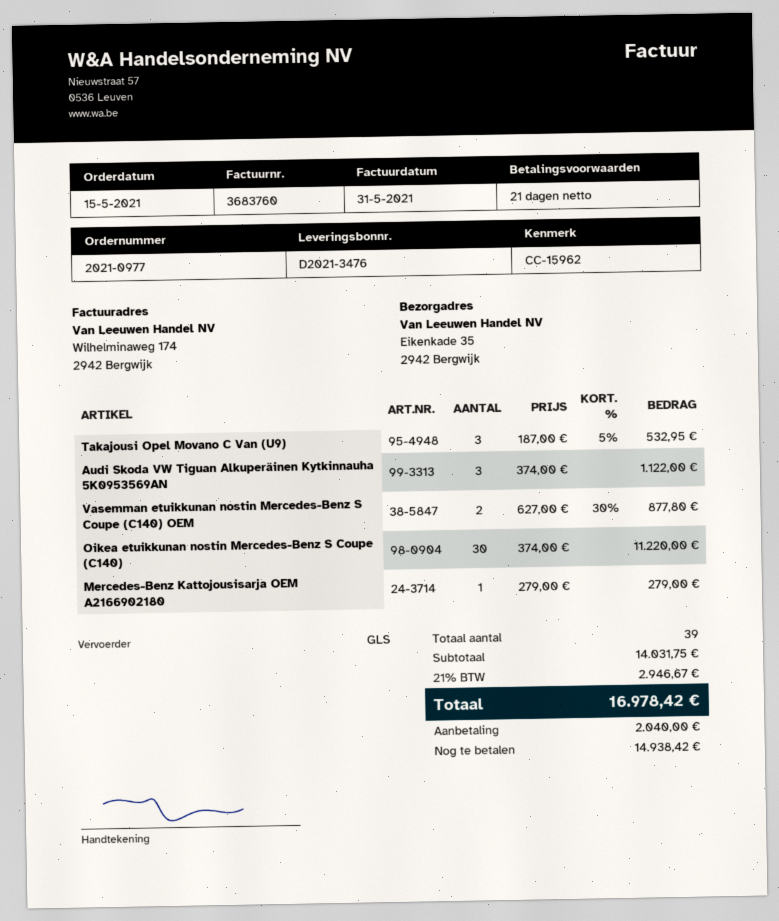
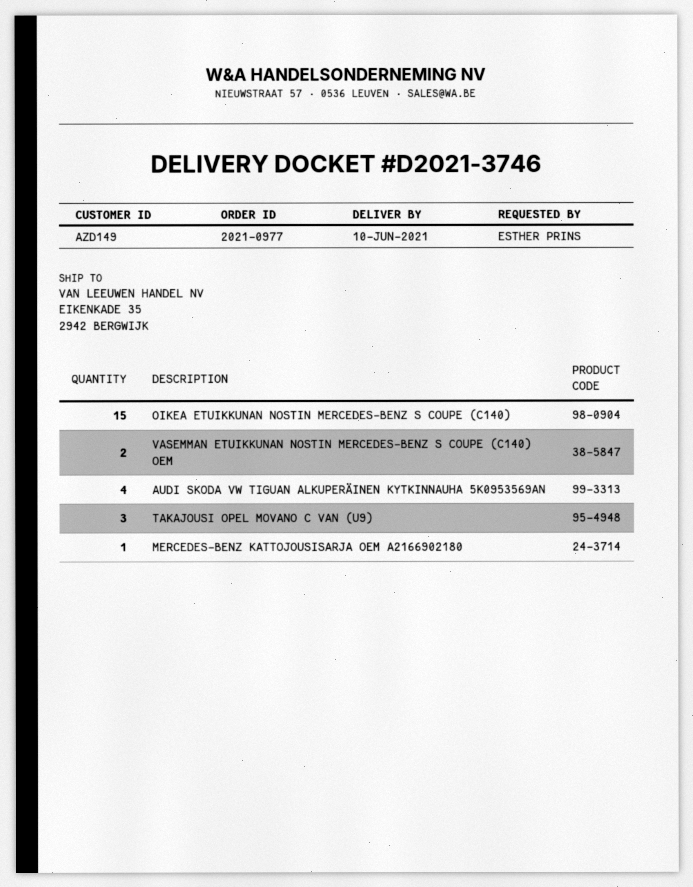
delivery note number: D2021-3476 -> D2021-3746
Audi Skoda VW Tiguan Alkuperäinen Kytkinnauha 5K0953569AN: 3 -> 4
Oikea etuikkunan nostin Mercedes-Benz S Coupe (C140): 30 -> 15

